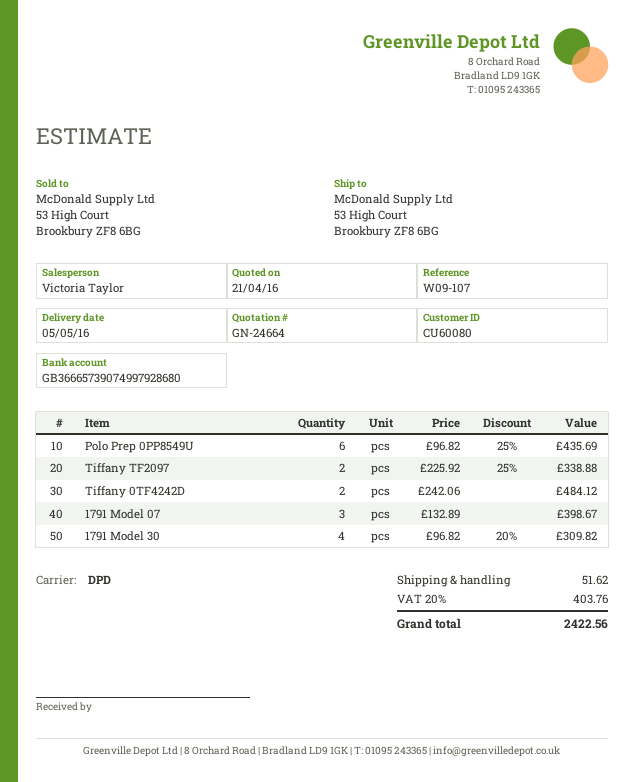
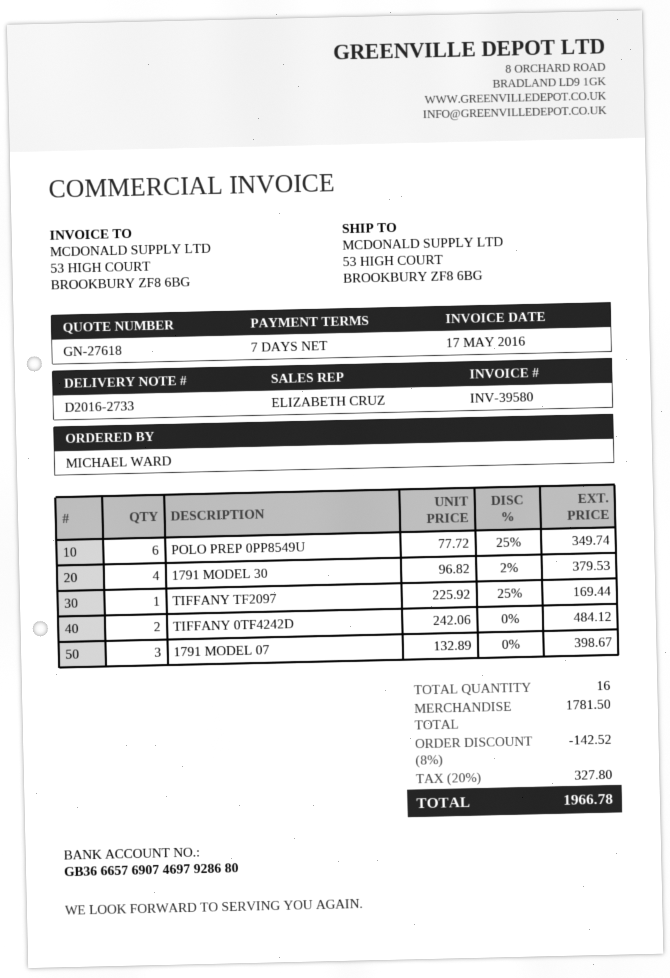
quote number: GN-24664 -> GN-27618
sales rep: Victoria Taylor -> ELIZABETH CRUZ
bank account: GB36665739074997928680 -> GB36665769074697928680
Polo Prep 0PP8549U: 6 x 96.82 - 25% = 435.69 -> 6 x 77.72 - 25% = 349.74
Tiffany TF2097: 2 x 225.92 - 25% = 338.88 -> 1 x 225.92 - 25% = 169.44
1791 Model 30: 4 x 96.82 - 20% = 309.82 -> 4 x 96.82 - 2% = 379.53
discount: none -> 8% = 142.52
shipping: 51.62 -> none
tax: 20% = 403.76 -> 20% = 327.80
total: 2422.56 -> 1966.78

